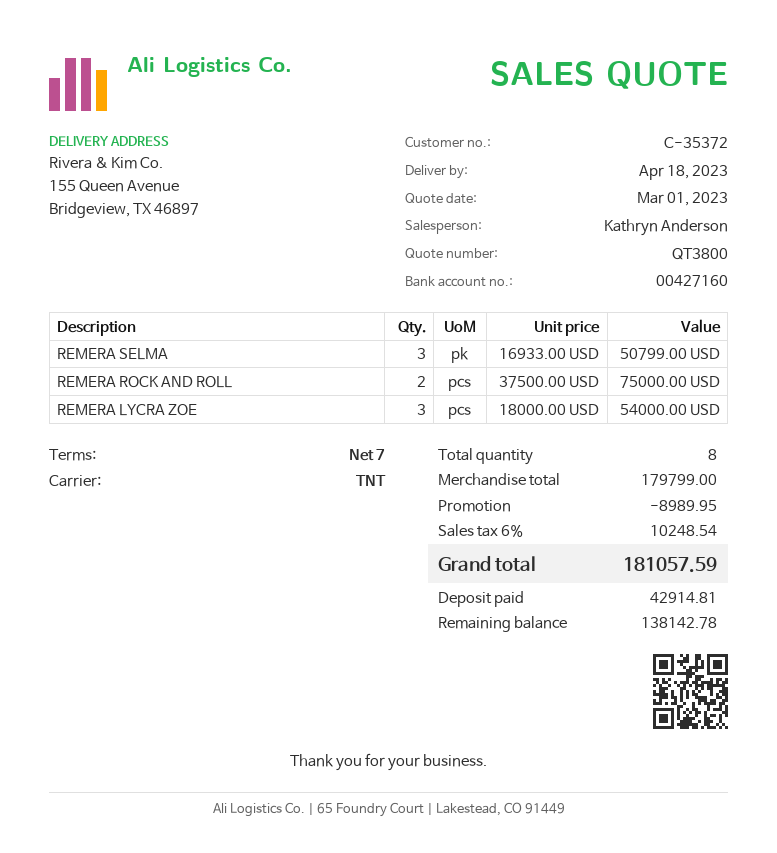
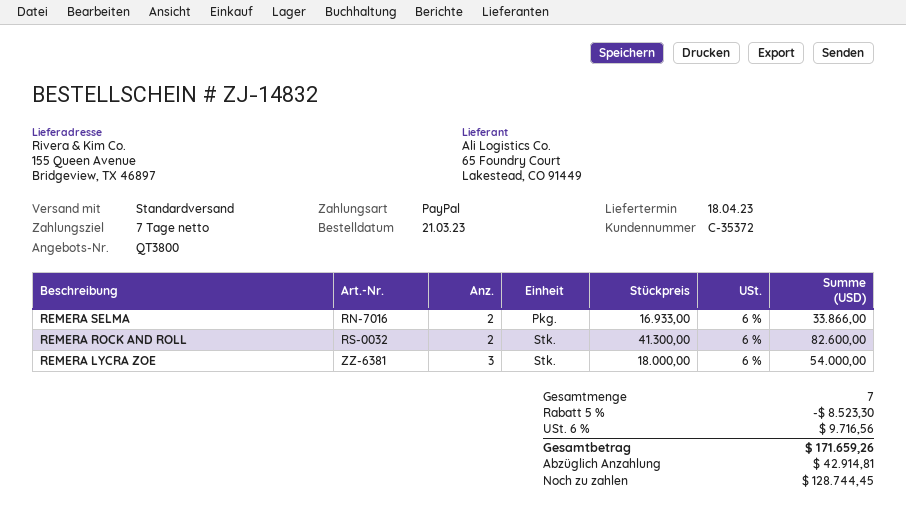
shipping method: TNT -> standard
REMERA SELMA: 3 x 16933.00 = 50799.00 -> 2 x 16933.00 = 33866.00
REMERA ROCK AND ROLL: 2 x 37500.00 = 75000.00 -> 2 x 41300.00 = 82600.00
total quantity: 8 -> 7
discount: 8989.95 -> 8523.30
tax: 6% = 10248.54 -> 6% = 9716.56
total: 181057.59 -> 171659.26
balance: 138142.78 -> 128744.45

